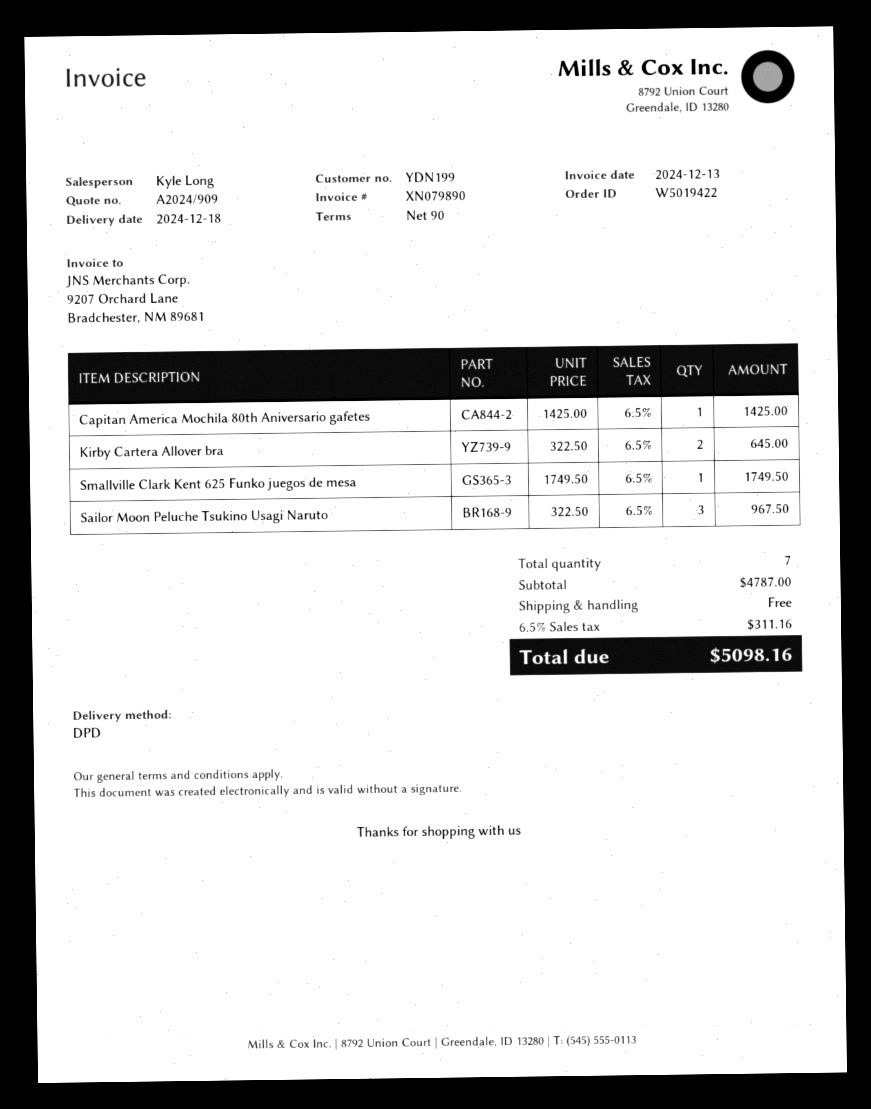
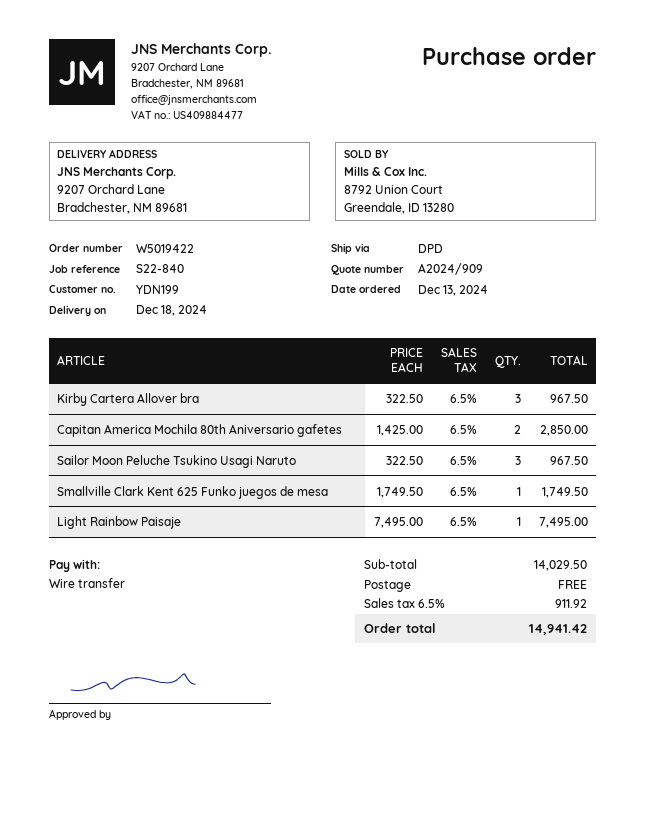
Capitan America Mochila 80th Aniversario gafetes: 1 x 1425.00 = 1425.00 -> 2 x 1425.00 = 2850.00
Kirby Cartera Allover bra: 2 x 322.50 = 645.00 -> 3 x 322.50 = 967.50
Light Rainbow Paisaje: none -> 1 x 7495.00 = 7495.00
subtotal: 4787.00 -> 14029.50
tax: 6.5% = 311.16 -> 6.5% = 911.92
total: 5098.16 -> 14941.42

